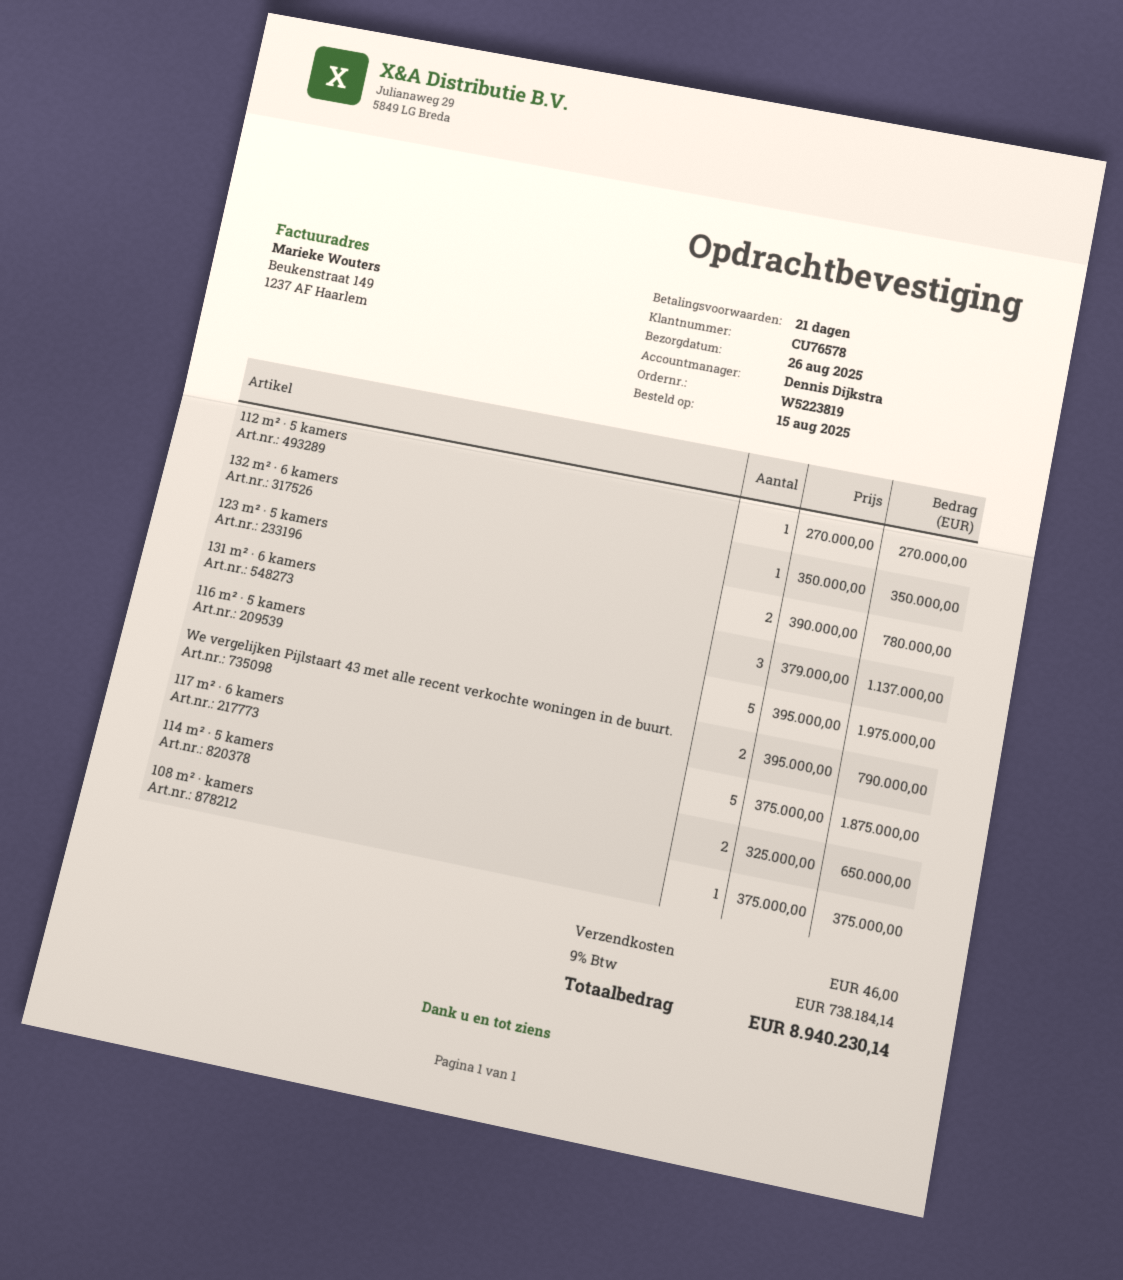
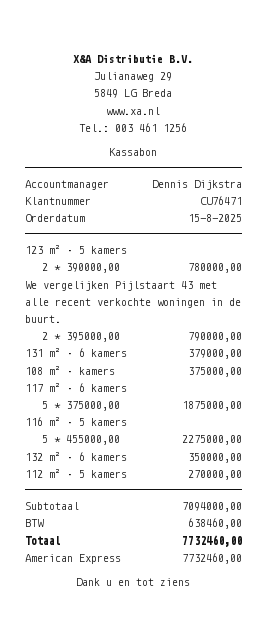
customer number: CU76578 -> CU76471
131 m² · 6 kamers: 3 x 379000.00 = 1137000.00 -> 1 x 379000.00 = 379000.00
116 m² · 5 kamers: 5 x 395000.00 = 1975000.00 -> 5 x 455000.00 = 2275000.00
114 m² · 5 kamers: 2 x 325000.00 = 650000.00 -> none
shipping: 46.00 -> none
tax: 738184.14 -> 638460.00
total: 8940230.14 -> 7732460.00

